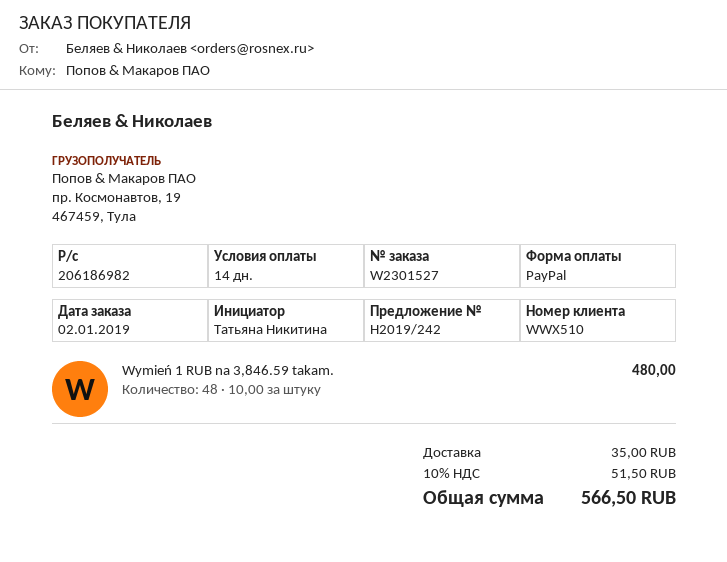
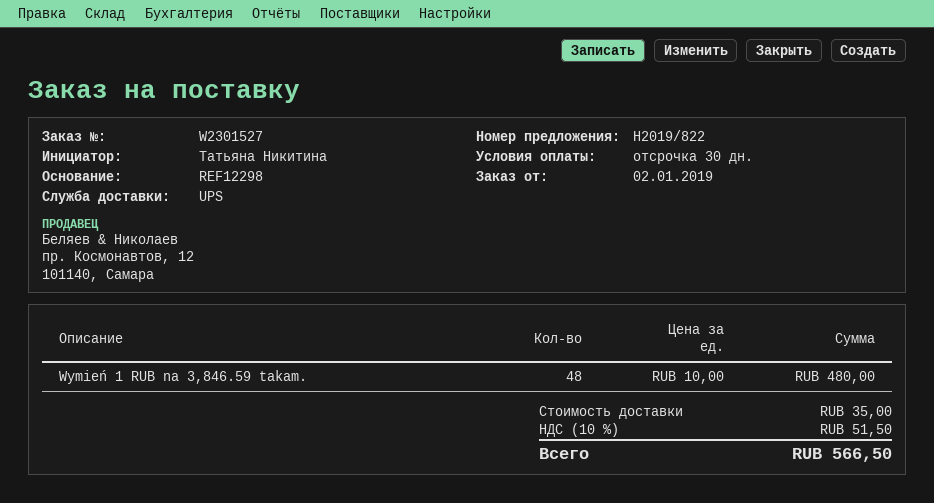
quote number: H2019/242 -> H2019/822
payment terms: 14 days -> 30 days

